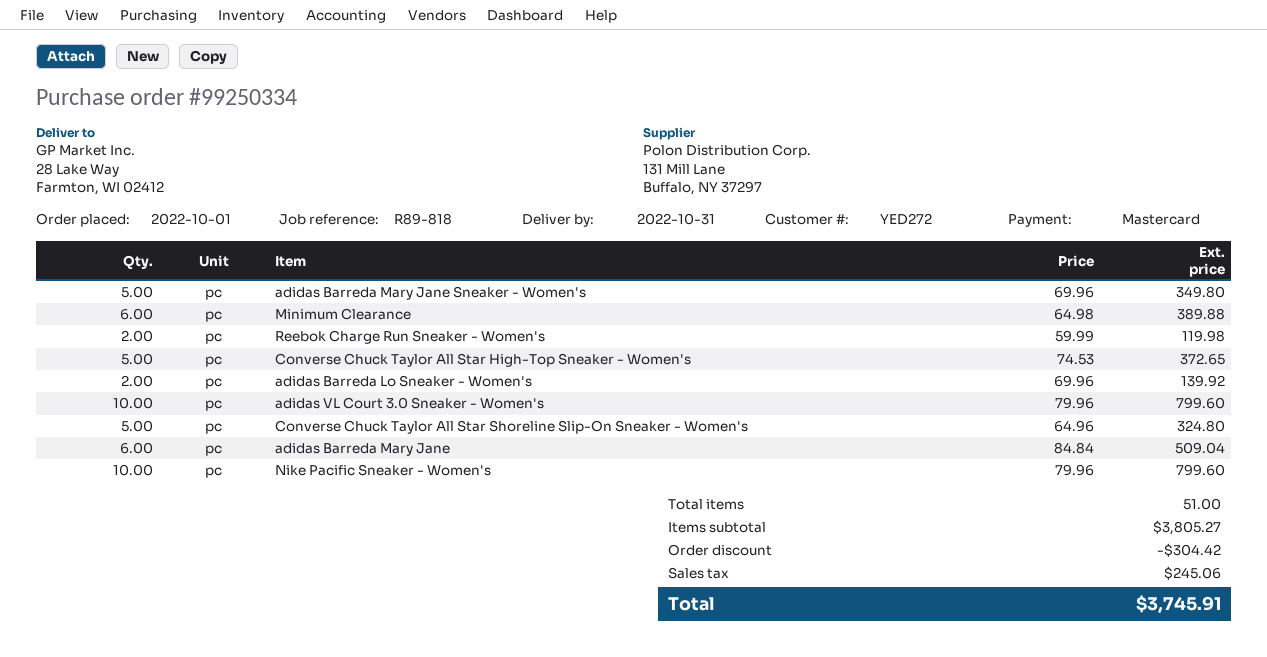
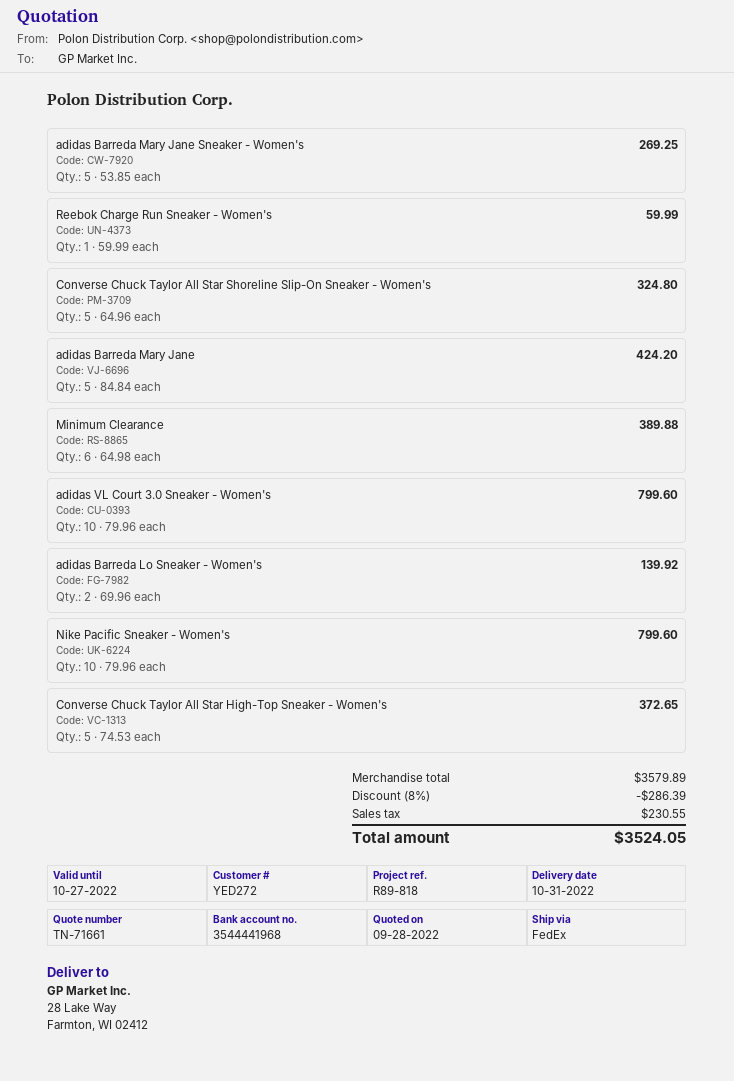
adidas Barreda Mary Jane Sneaker - Women's: 5 x 69.96 = 349.80 -> 5 x 53.85 = 269.25
Reebok Charge Run Sneaker - Women's: 2 x 59.99 = 119.98 -> 1 x 59.99 = 59.99
adidas Barreda Mary Jane: 6 x 84.84 = 509.04 -> 5 x 84.84 = 424.20
subtotal: 3805.27 -> 3579.89
discount: 304.42 -> 286.39
tax: 245.06 -> 230.55
total: 3745.91 -> 3524.05

